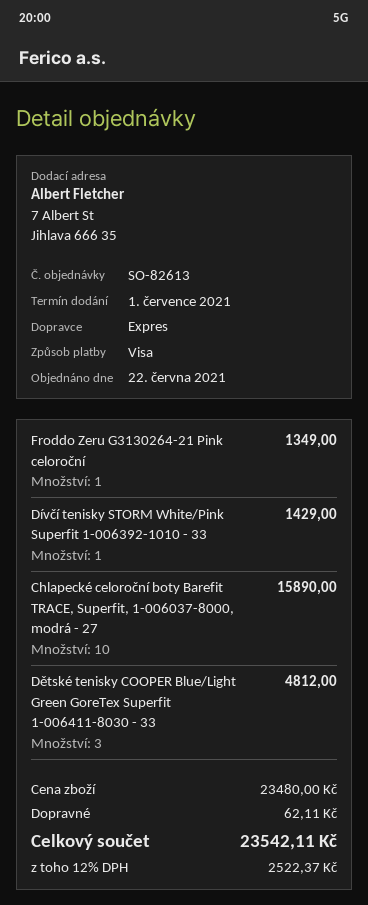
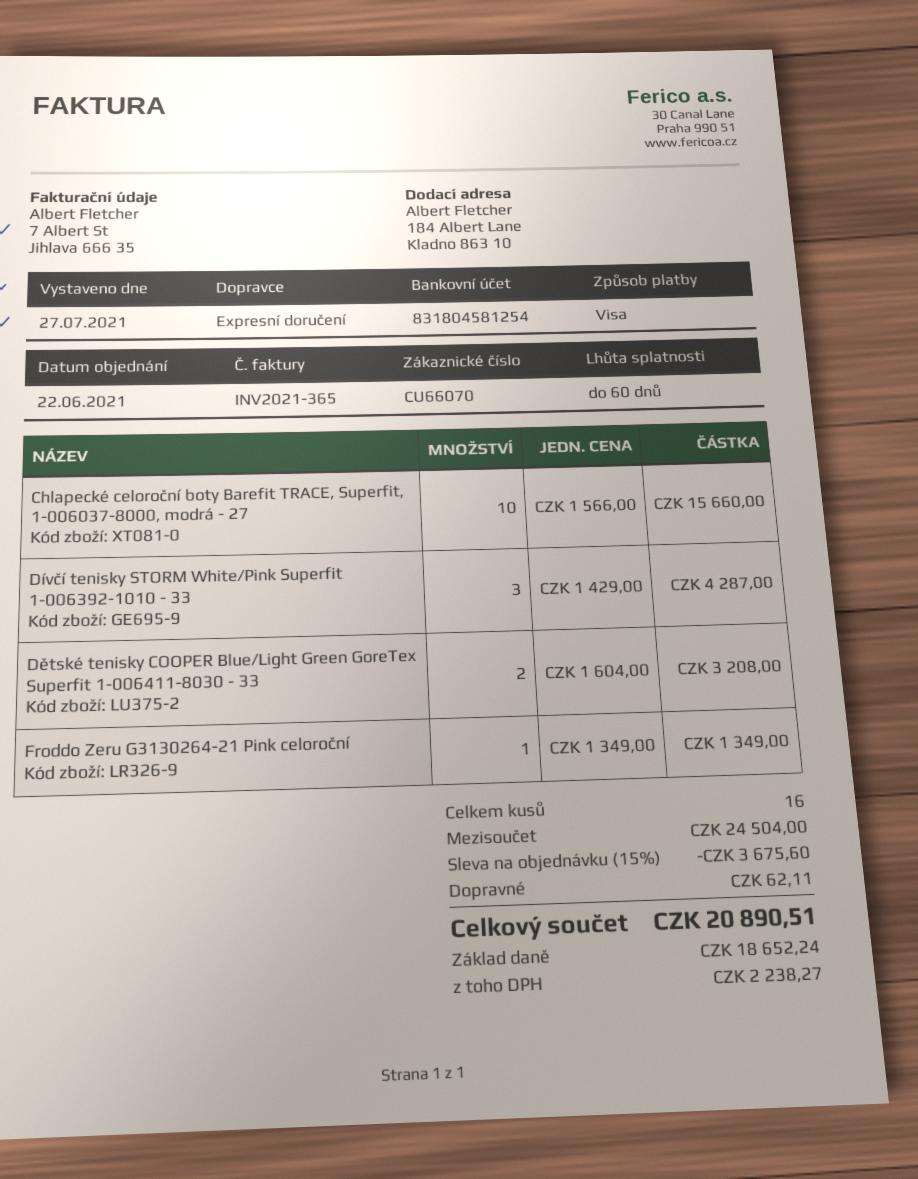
ship to: 7 Albert St, Jihlava 666 35 -> 184 Albert Lane, Kladno 863 10
Dívčí tenisky STORM White/Pink Superfit 1-006392-1010 - 33: 1 for 1429.00 -> 3 for 4287.00
Chlapecké celoroční boty Barefit TRACE, Superfit, 1-006037-8000, modrá - 27: 10 for 15890.00 -> 10 for 15660.00
Dětské tenisky COOPER Blue/Light Green GoreTex Superfit 1-006411-8030 - 33: 3 for 4812.00 -> 2 for 3208.00
subtotal: 23480.00 -> 24504.00
discount: none -> 15% = 3675.60
tax: 2522.37 -> 2238.27
total: 23542.11 -> 20890.51

